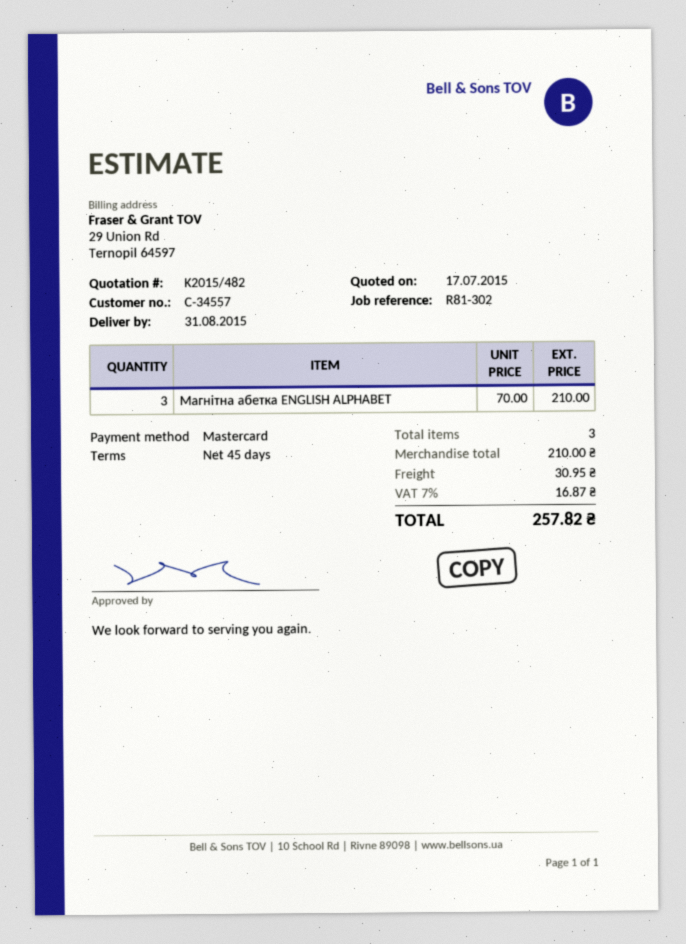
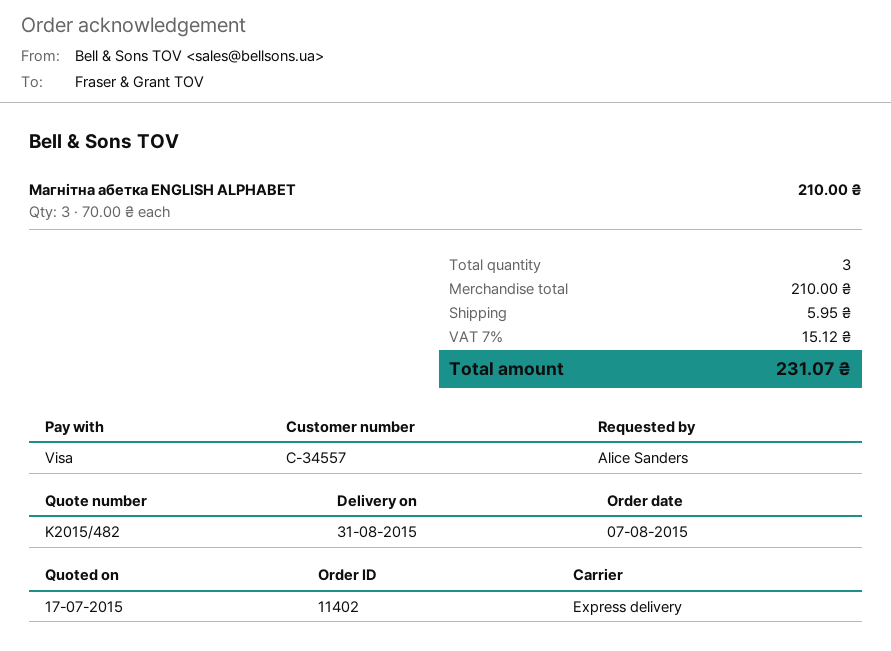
payment method: Mastercard -> Visa
shipping: 30.95 -> 5.95
tax: 7% = 16.87 -> 7% = 15.12
total: 257.82 -> 231.07

